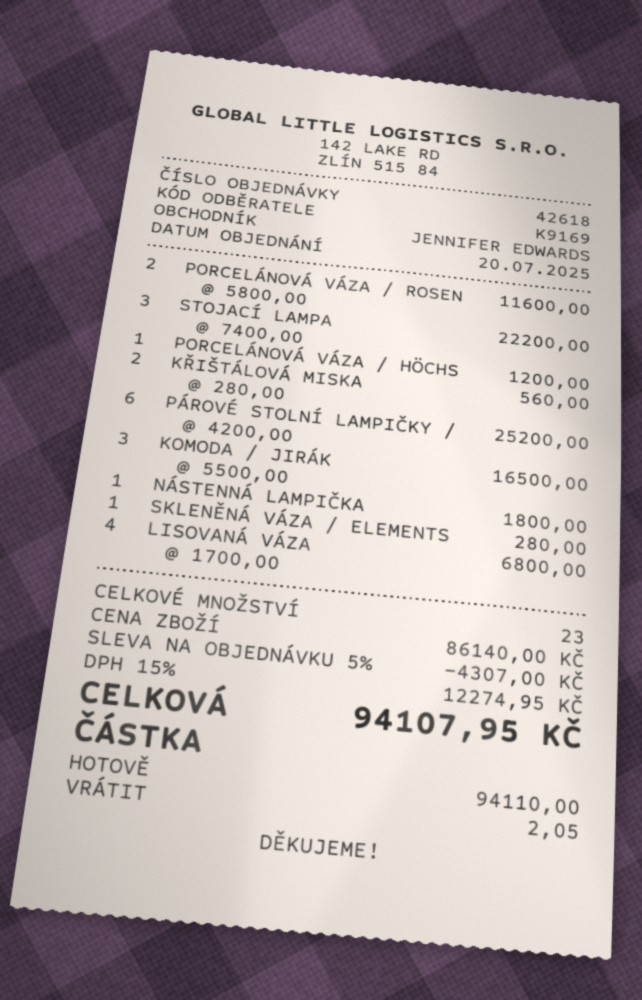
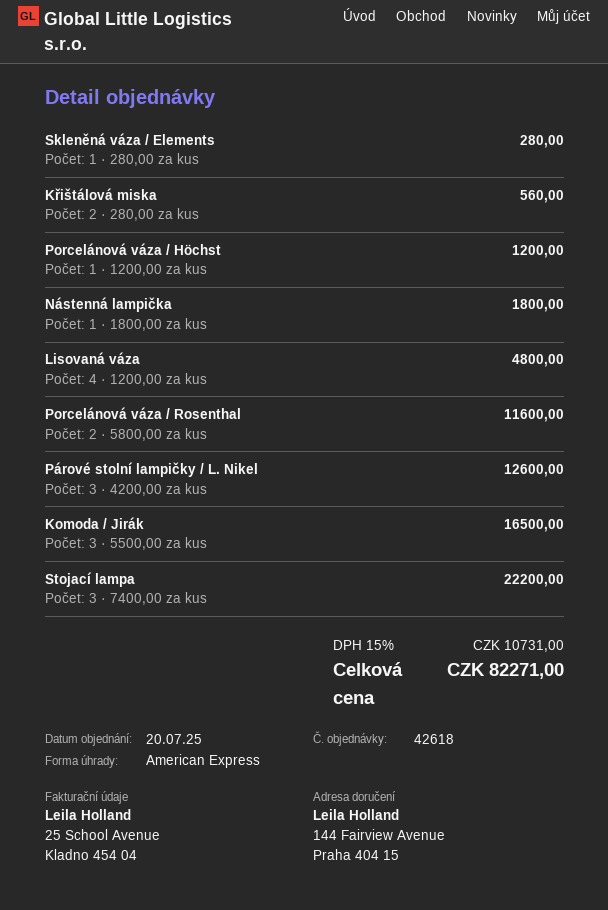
payment method: cash -> American Express
PÁROVÉ STOLNÍ LAMPIČKY /: 6 x 4200.00 = 25200.00 -> 3 x 4200.00 = 12600.00
LISOVANÁ VÁZA: 4 x 1700.00 = 6800.00 -> 4 x 1200.00 = 4800.00
discount: 5% = 4307.00 -> none
tax: 15% = 12274.95 -> 15% = 10731.00
total: 94107.95 -> 82271.00

